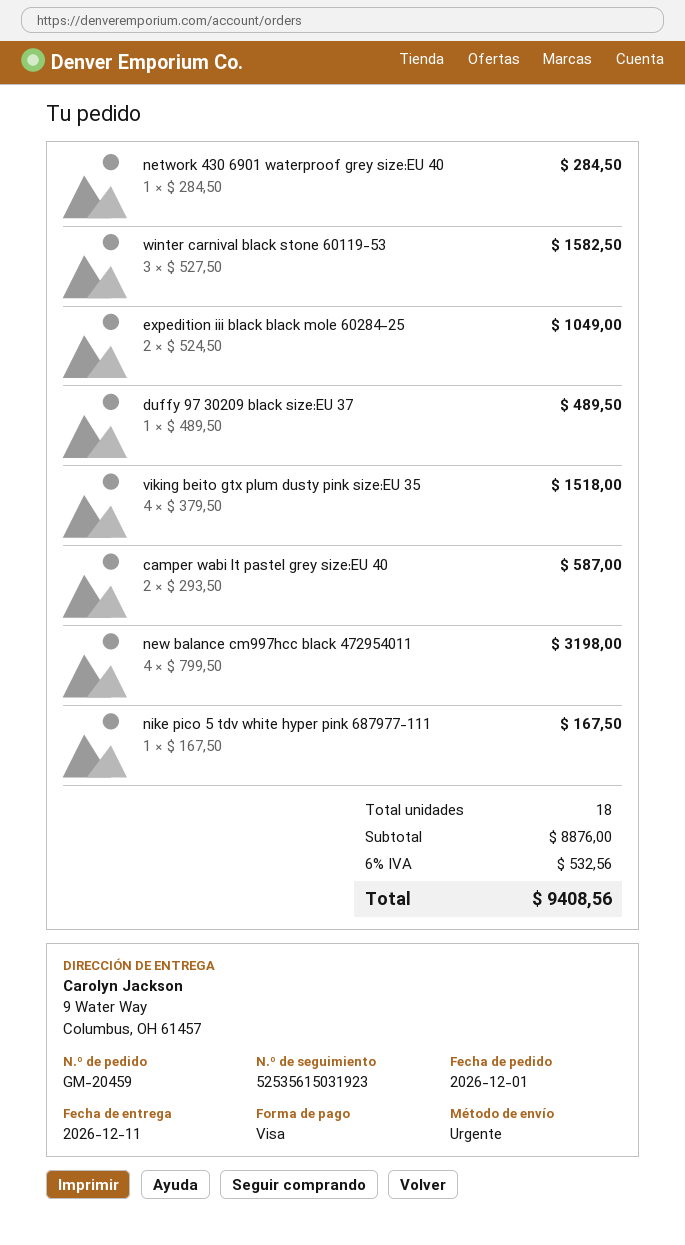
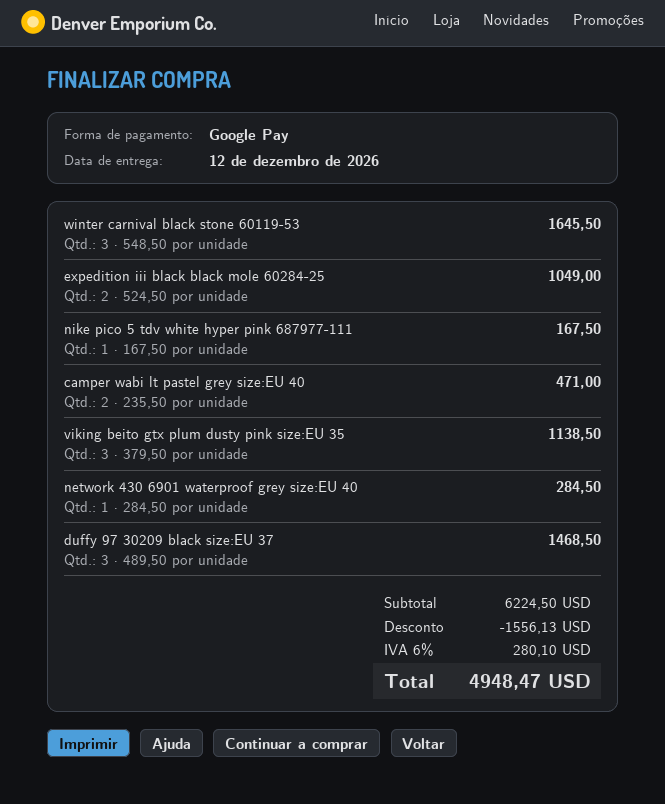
delivery date: 2026-12-11 -> 2026-12-12
payment method: Visa -> Google Pay
winter carnival black stone 60119-53: 3 x 527.50 = 1582.50 -> 3 x 548.50 = 1645.50
duffy 97 30209 black size:EU 37: 1 x 489.50 = 489.50 -> 3 x 489.50 = 1468.50
viking beito gtx plum dusty pink size:EU 35: 4 x 379.50 = 1518.00 -> 3 x 379.50 = 1138.50
camper wabi lt pastel grey size:EU 40: 2 x 293.50 = 587.00 -> 2 x 235.50 = 471.00
new balance cm997hcc black 472954011: 4 x 799.50 = 3198.00 -> none
subtotal: 8876.00 -> 6224.50
discount: none -> 1556.13
tax: 6% = 532.56 -> 6% = 280.10
total: 9408.56 -> 4948.47

